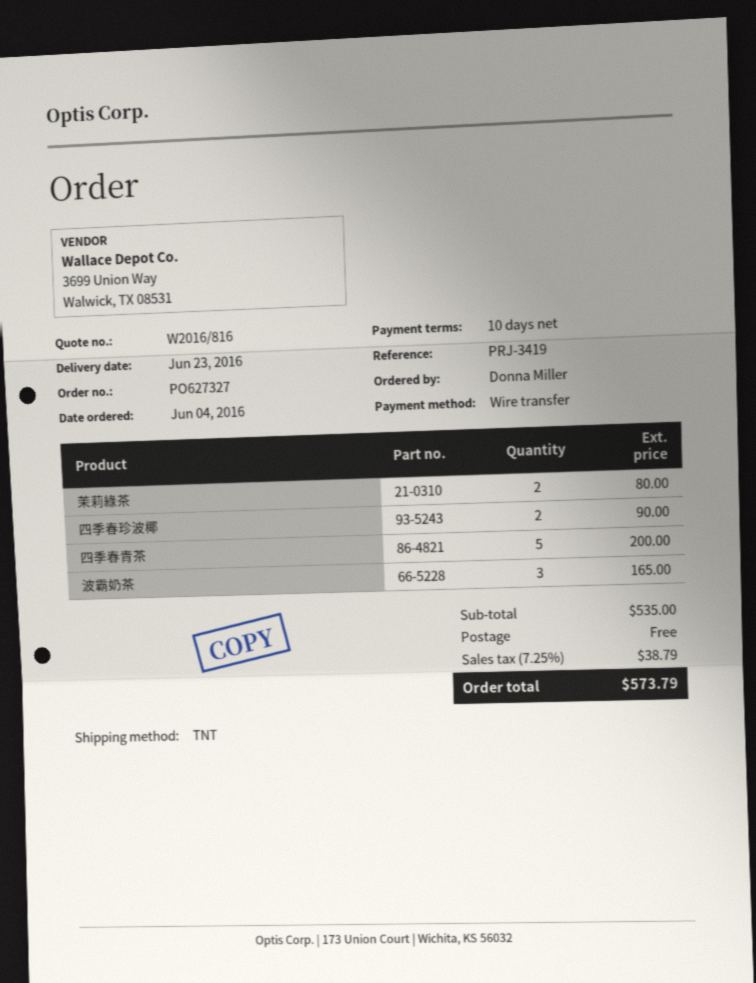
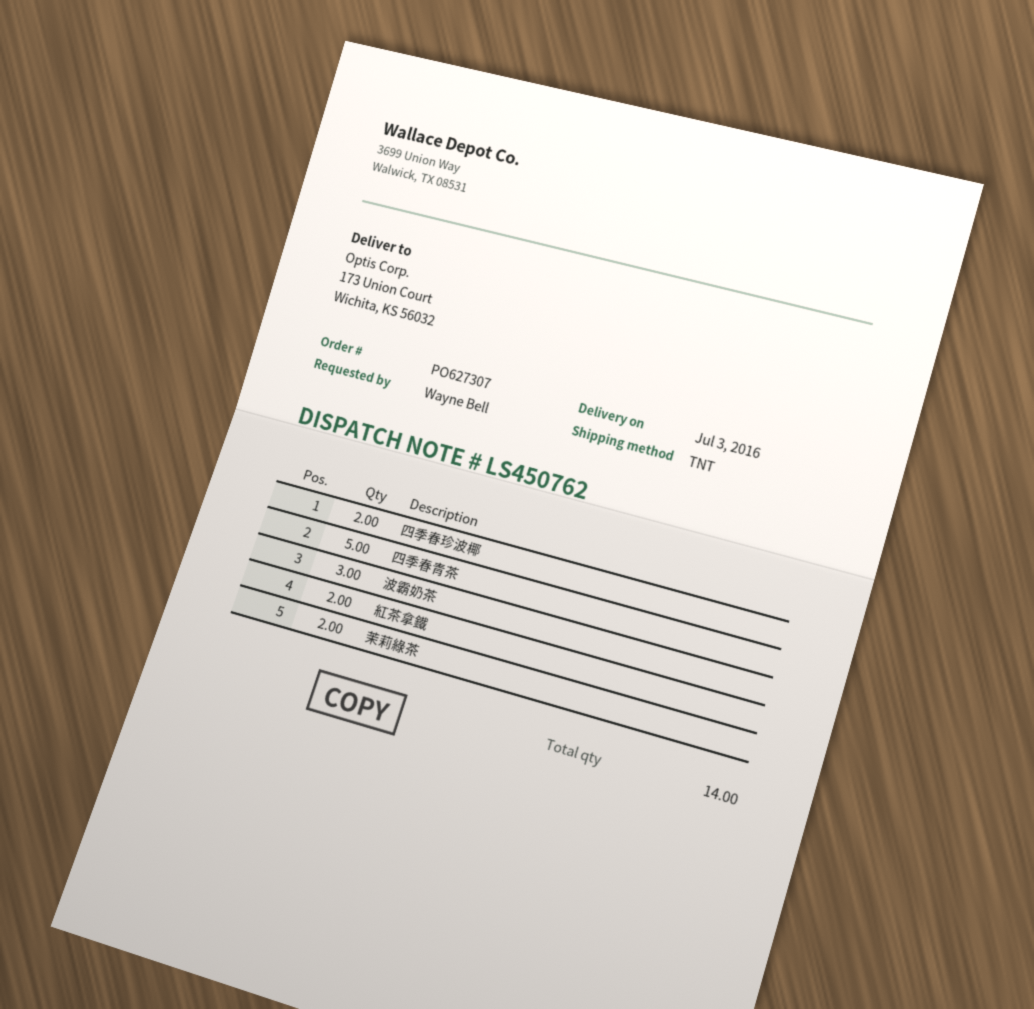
order number: PO627327 -> PO627307
delivery date: 2016-06-23 -> 2016-07-03
ordered by: Donna Miller -> Wayne Bell
紅茶拿鐵: none -> 2

